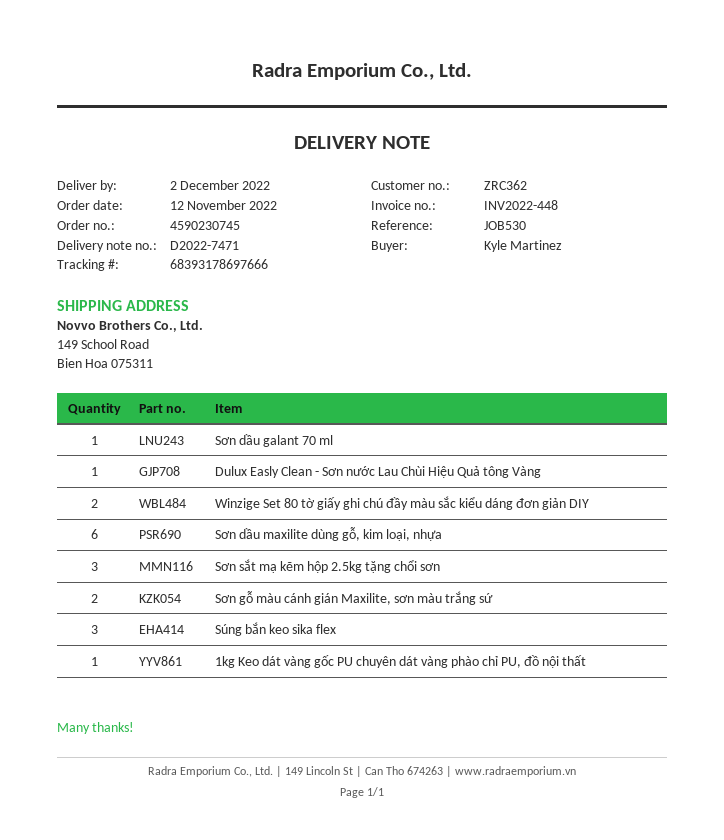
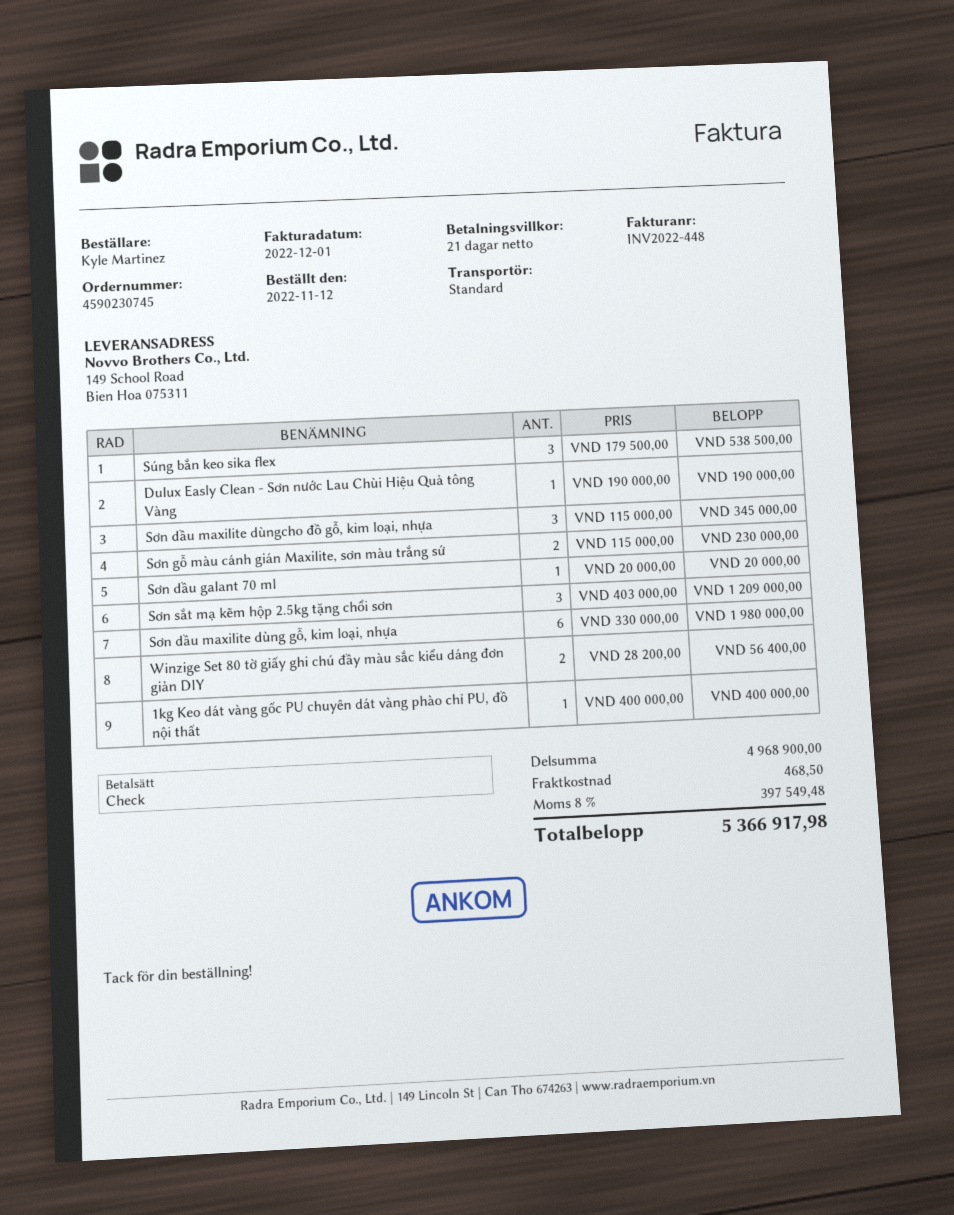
Sơn dầu maxilite dùngcho đồ gỗ, kim loại, nhựa: none -> 3

